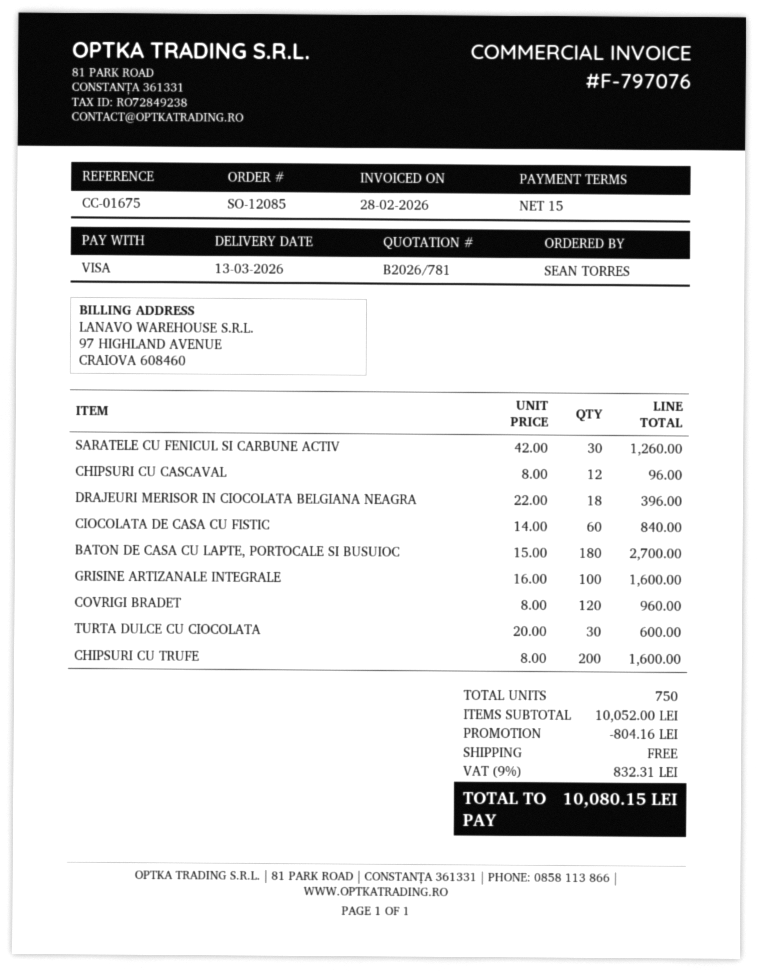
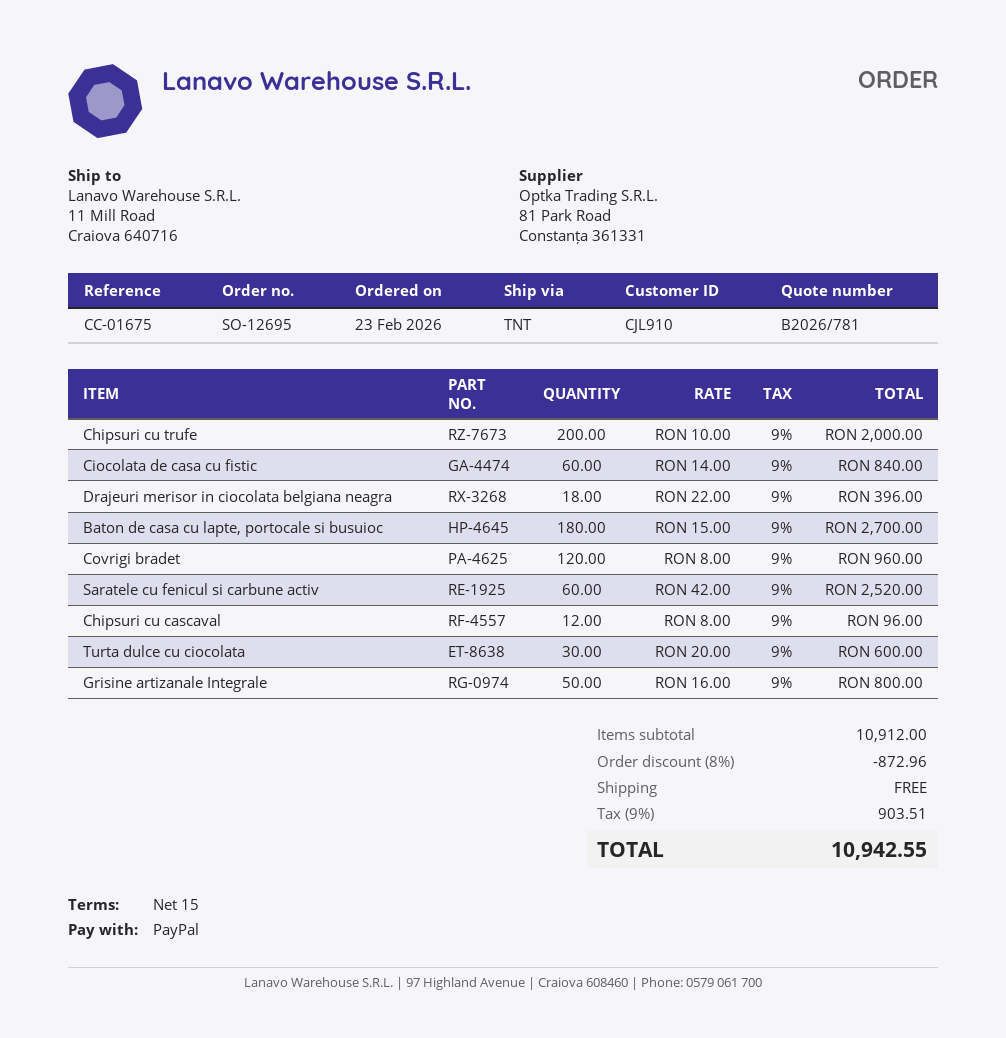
order number: SO-12085 -> SO-12695
payment method: Visa -> PayPal
SARATELE CU FENICUL SI CARBUNE ACTIV: 30 x 42.00 = 1260.00 -> 60 x 42.00 = 2520.00
GRISINE ARTIZANALE INTEGRALE: 100 x 16.00 = 1600.00 -> 50 x 16.00 = 800.00
CHIPSURI CU TRUFE: 200 x 8.00 = 1600.00 -> 200 x 10.00 = 2000.00
subtotal: 10052.00 -> 10912.00
discount: 804.16 -> 872.96
tax: 9% = 832.31 -> 9% = 903.51
total: 10080.15 -> 10942.55

